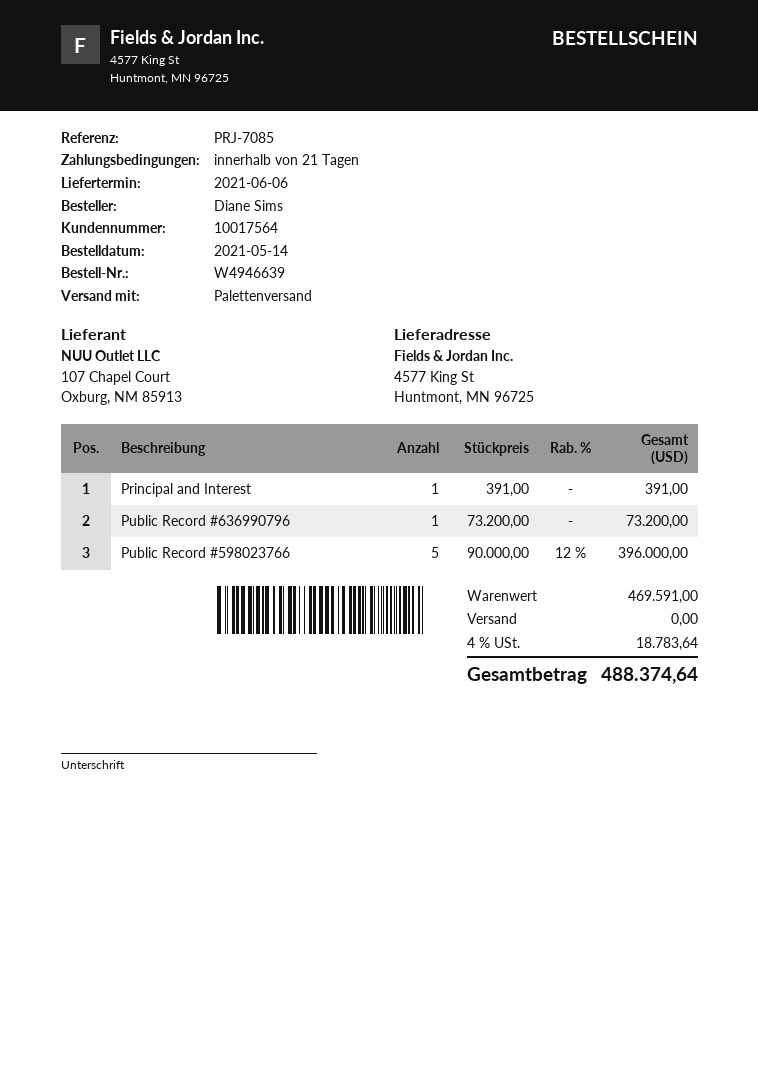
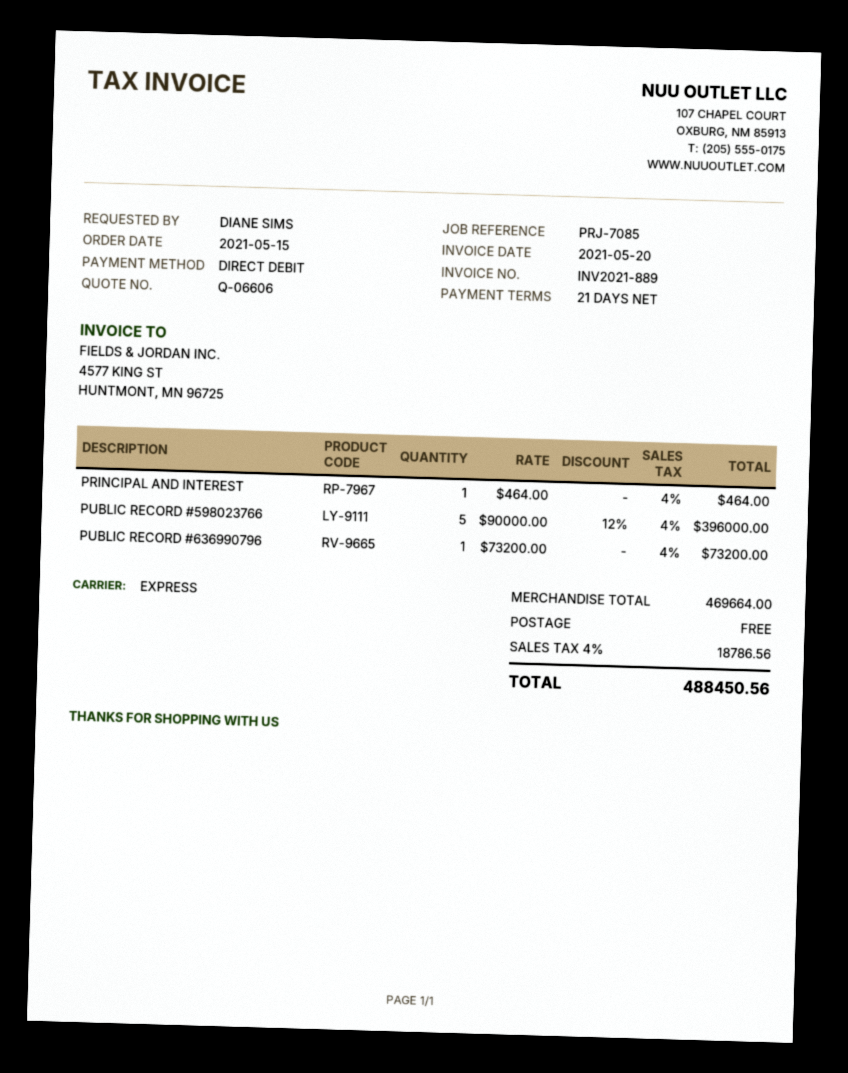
order date: 2021-05-14 -> 2021-05-15
shipping method: pallet freight -> express
Principal and Interest: 1 x 391.00 = 391.00 -> 1 x 464.00 = 464.00
subtotal: 469591.00 -> 469664.00
tax: 4% = 18783.64 -> 4% = 18786.56
total: 488374.64 -> 488450.56

